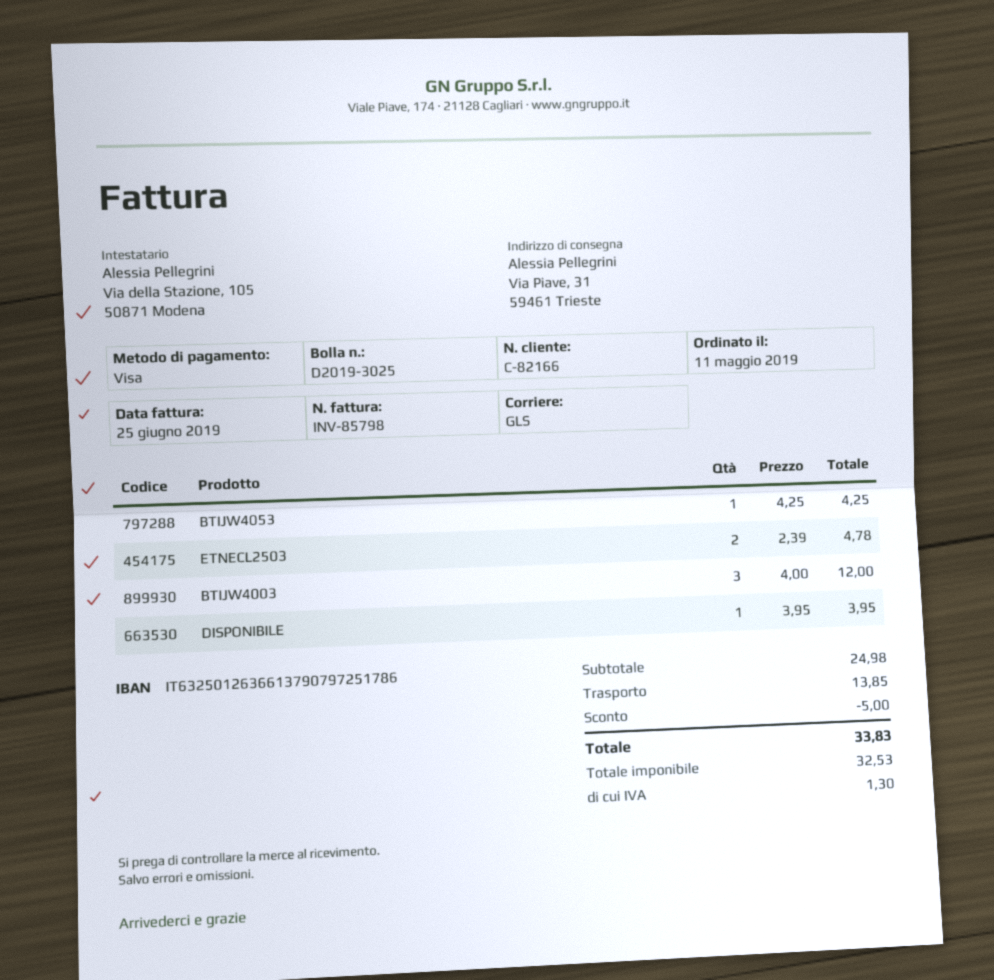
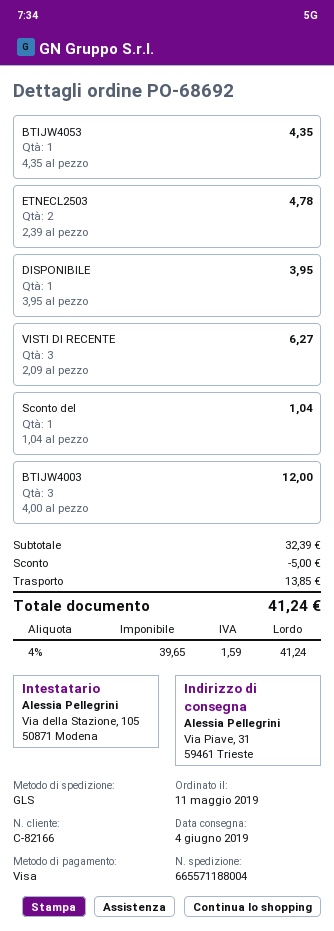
BTIJW4053: 1 x 4.25 = 4.25 -> 1 x 4.35 = 4.35
VISTI DI RECENTE: none -> 3 x 2.09 = 6.27
Sconto del: none -> 1 x 1.04 = 1.04
subtotal: 24.98 -> 32.39
net: 32.53 -> 39.65
tax: 1.30 -> 1.59
total: 33.83 -> 41.24

